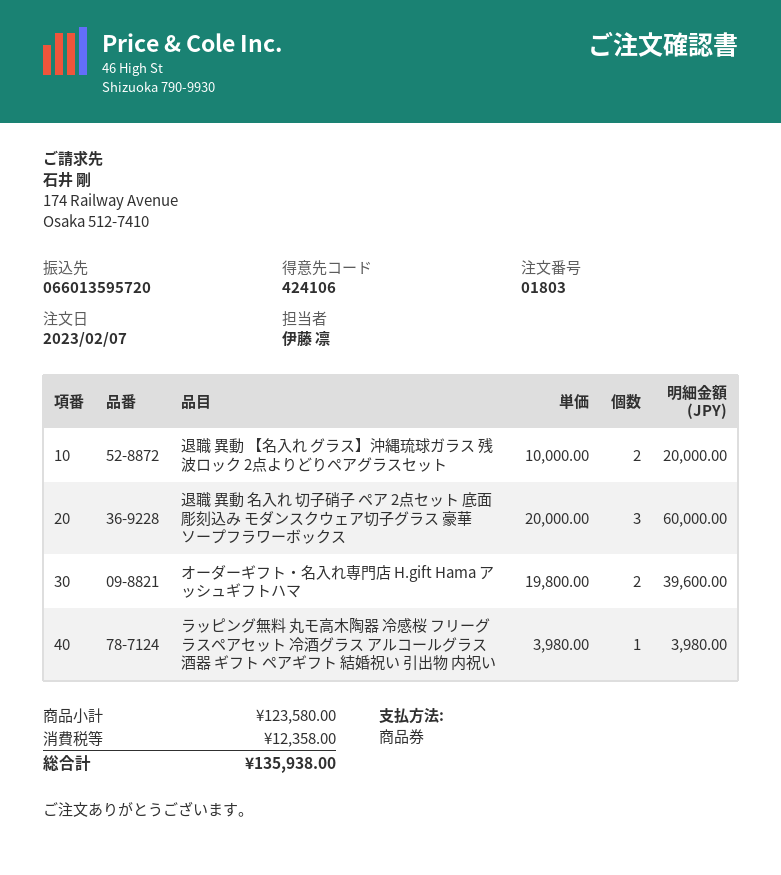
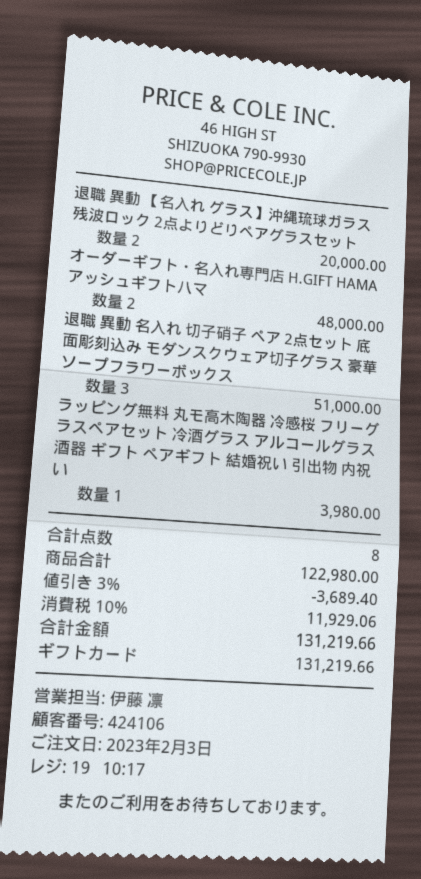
order date: 2023-02-07 -> 2023-02-03
退職 異動 名入れ 切子硝子 ペア 2点セット 底面彫刻込み モダンスクウェア切子グラス 豪華 ソープフラワーボックス: 3 for 60000.00 -> 3 for 51000.00
オーダーギフト・名入れ専門店 H.gift Hama アッシュギフトハマ: 2 for 39600.00 -> 2 for 48000.00
subtotal: 123580.00 -> 122980.00
discount: none -> 3% = 3689.40
tax: 12358.00 -> 11929.06
total: 135938.00 -> 131219.66

